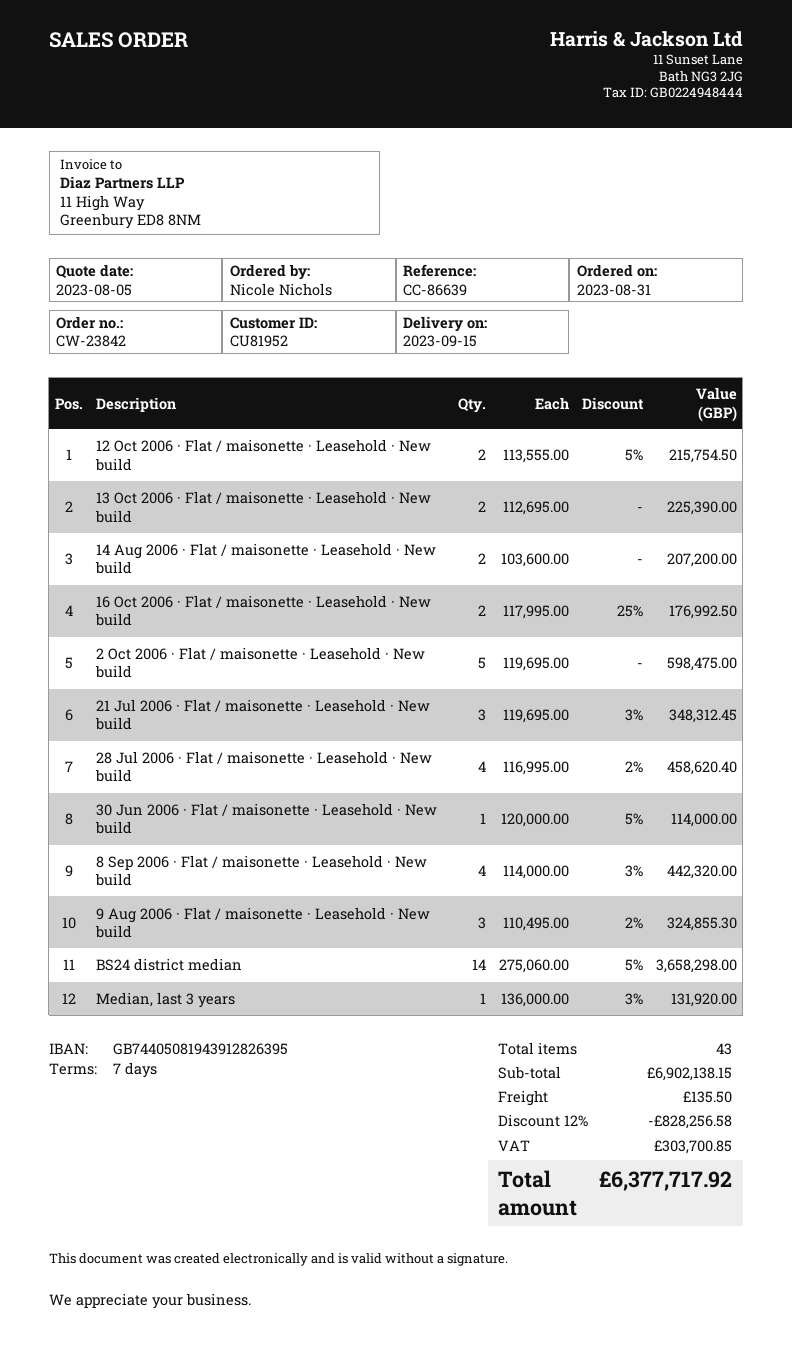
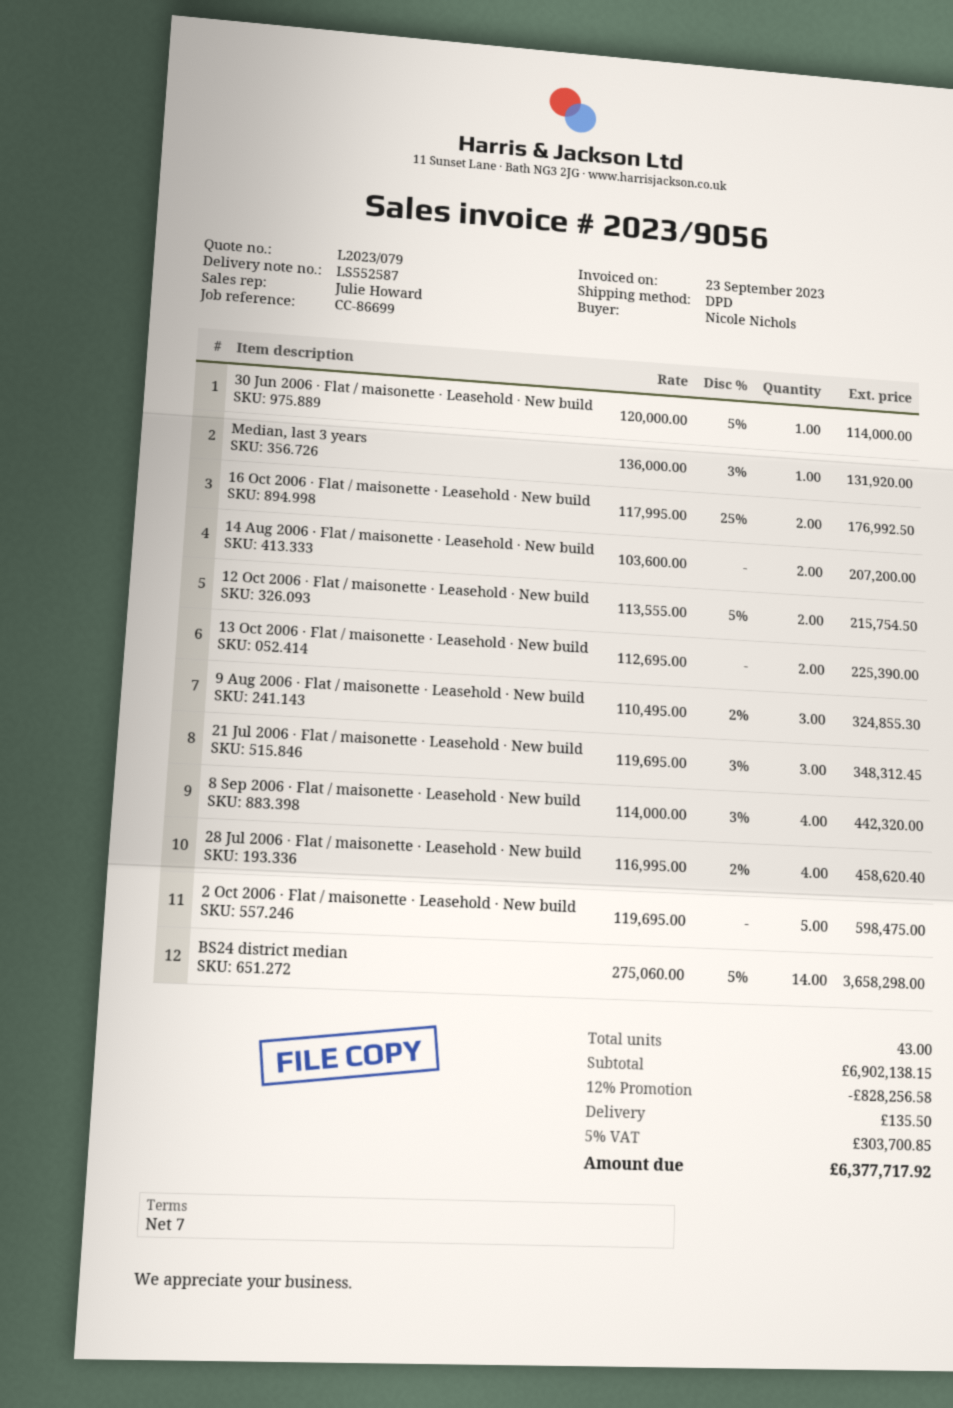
reference: CC-86639 -> CC-86699

